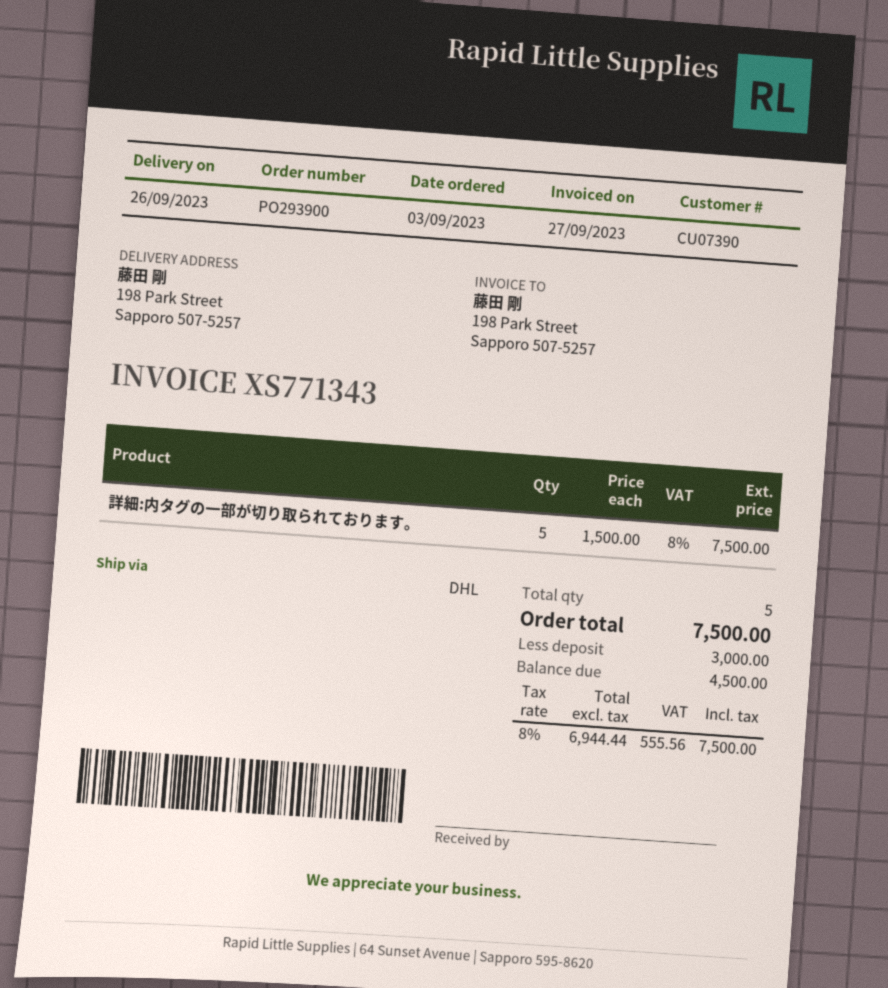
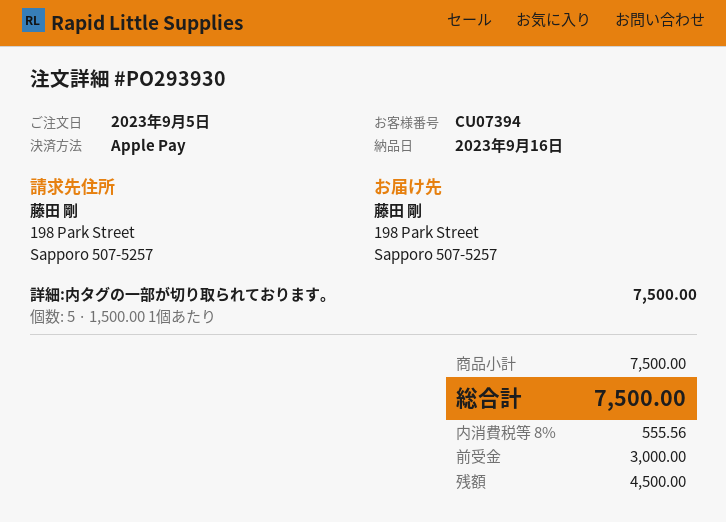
order number: PO293900 -> PO293930
order date: 2023-09-03 -> 2023-09-05
delivery date: 2023-09-26 -> 2023-09-16
customer number: CU07390 -> CU07394

